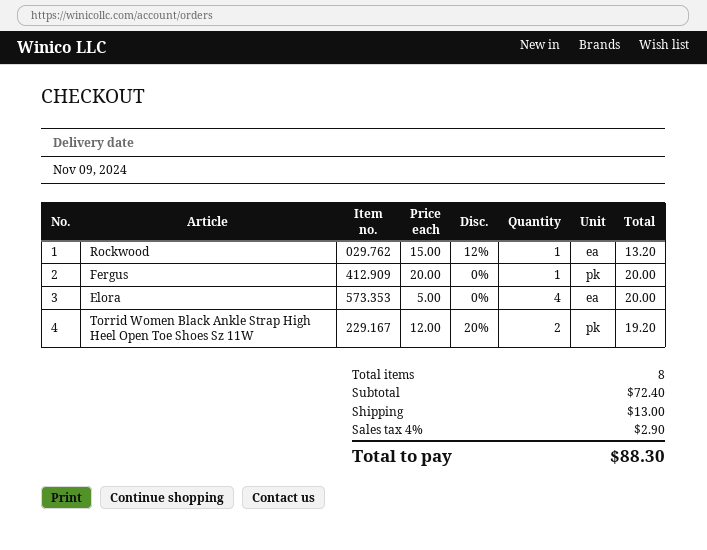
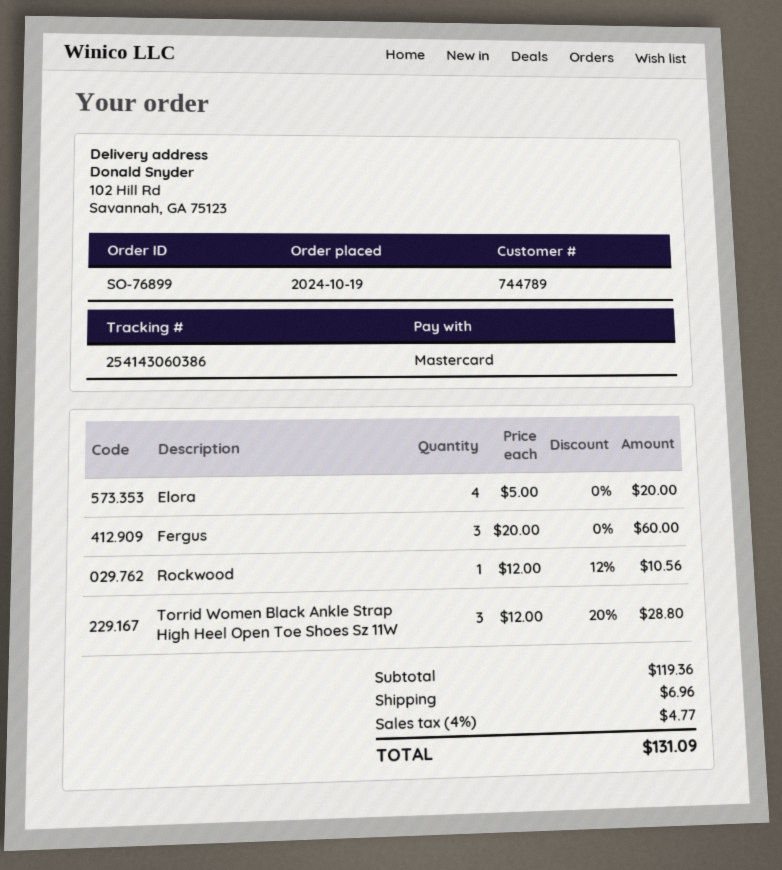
Rockwood: 1 x 15.00 - 12% = 13.20 -> 1 x 12.00 - 12% = 10.56
Fergus: 1 x 20.00 = 20.00 -> 3 x 20.00 = 60.00
Torrid Women Black Ankle Strap High Heel Open Toe Shoes Sz 11W: 2 x 12.00 - 20% = 19.20 -> 3 x 12.00 - 20% = 28.80
subtotal: 72.40 -> 119.36
shipping: 13.00 -> 6.96
tax: 4% = 2.90 -> 4% = 4.77
total: 88.30 -> 131.09

